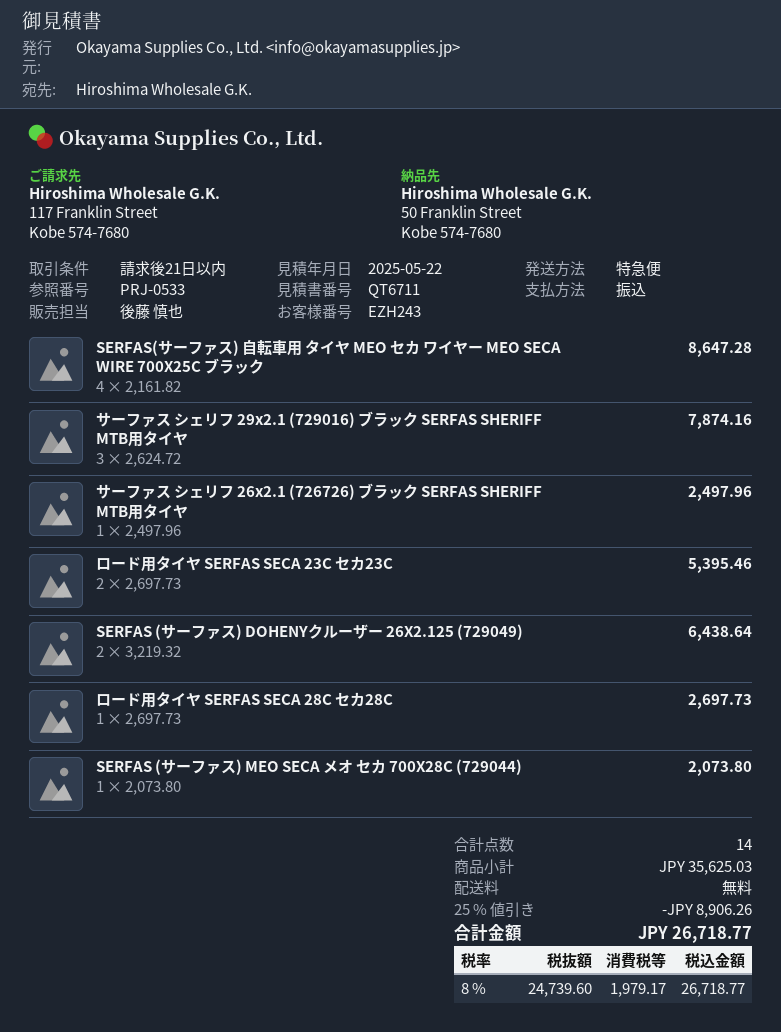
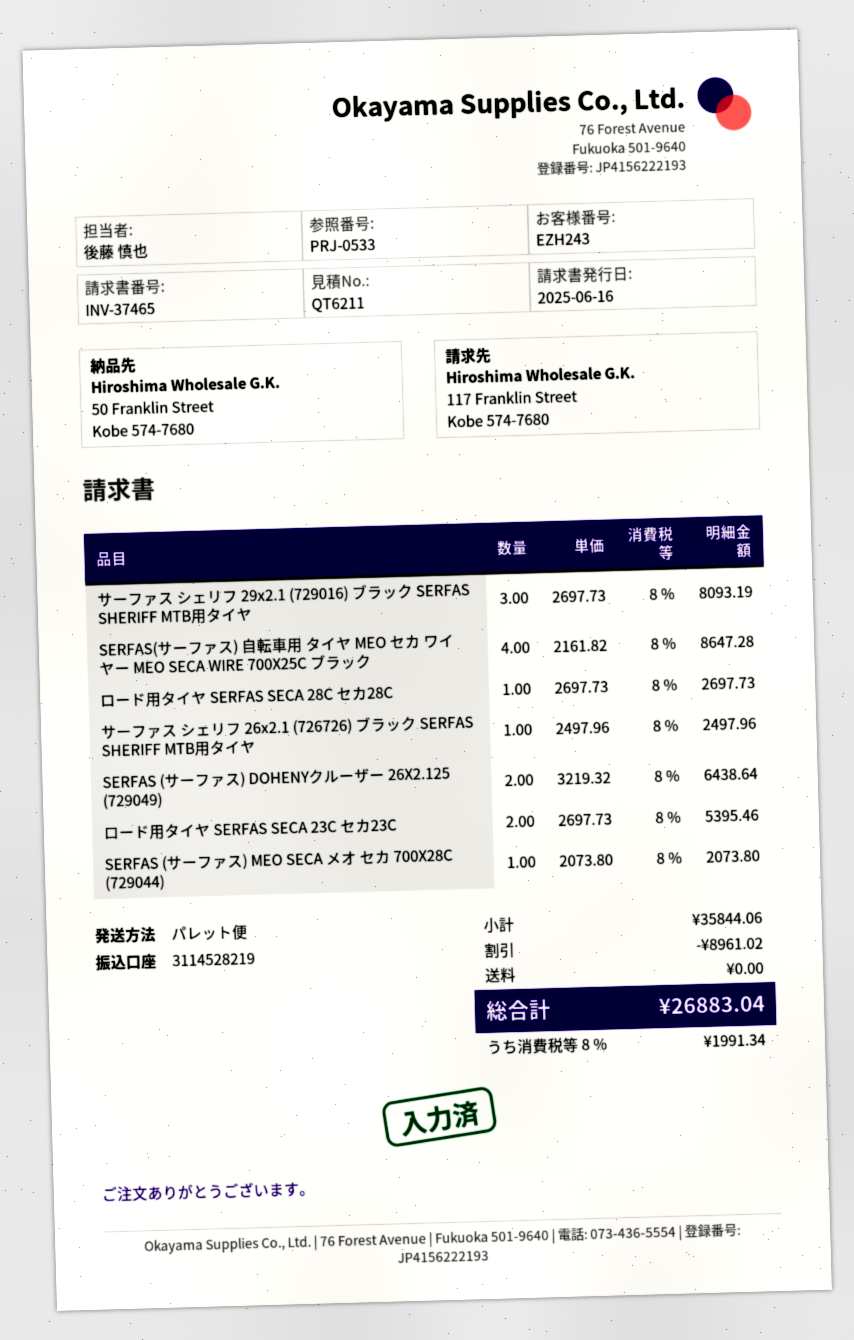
quote number: QT6711 -> QT6211
shipping method: express -> pallet freight
サーファス シェリフ 29x2.1 (729016) ブラック SERFAS SHERIFF MTB用タイヤ: 3 x 2624.72 = 7874.16 -> 3 x 2697.73 = 8093.19
subtotal: 35625.03 -> 35844.06
discount: 8906.26 -> 8961.02
tax: 8% = 1979.17 -> 8% = 1991.34
total: 26718.77 -> 26883.04

